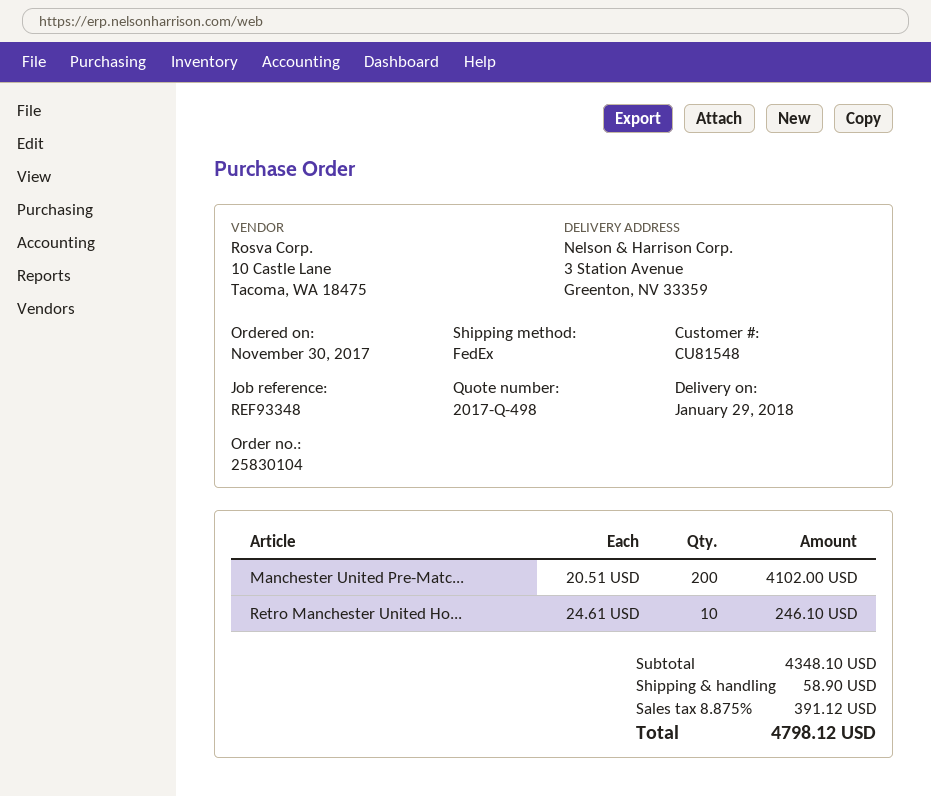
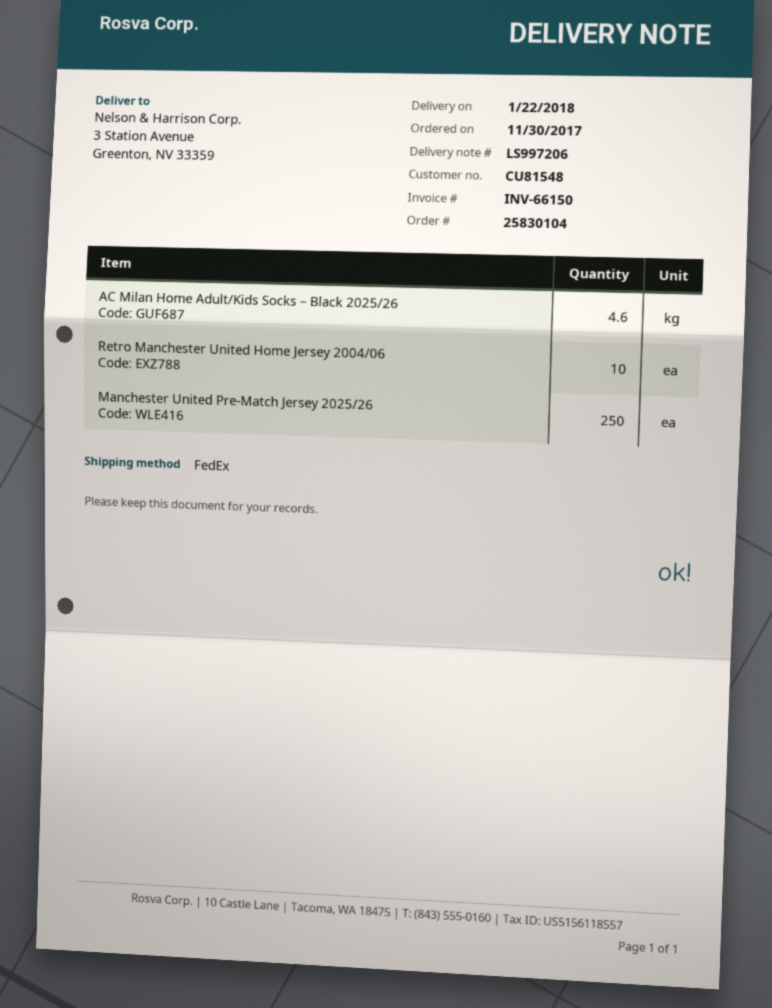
delivery date: 2018-01-29 -> 2018-01-22
Manchester United Pre-Matc...: 200 -> 250
AC Milan Home Adult/Kids Socks – Black 2025/26: none -> 4.6

